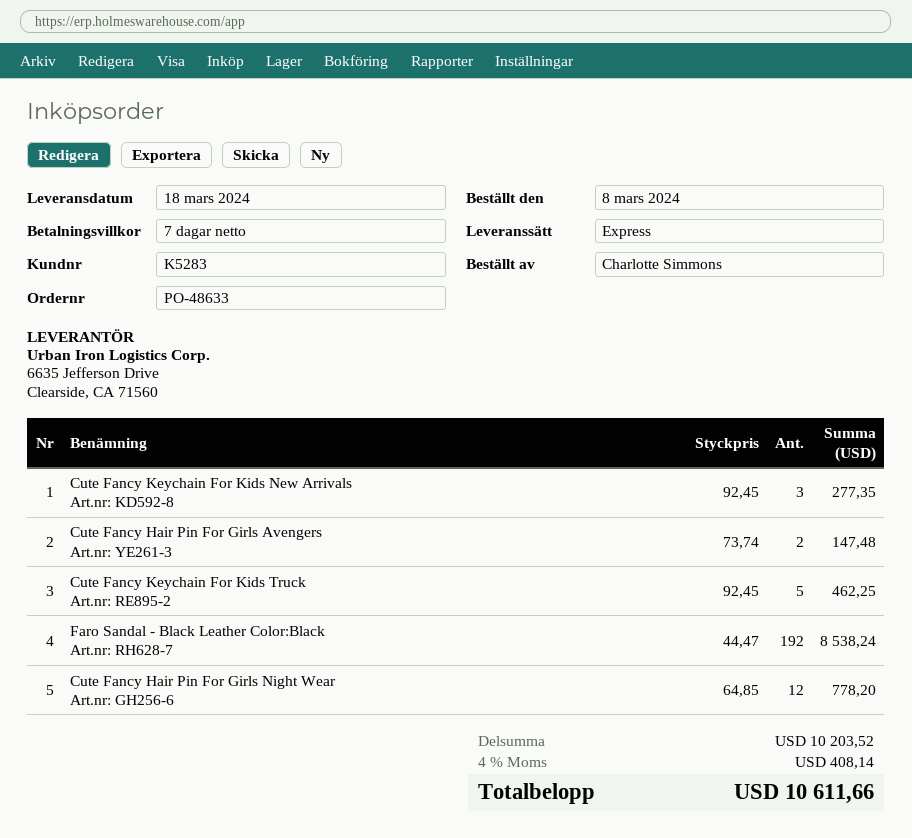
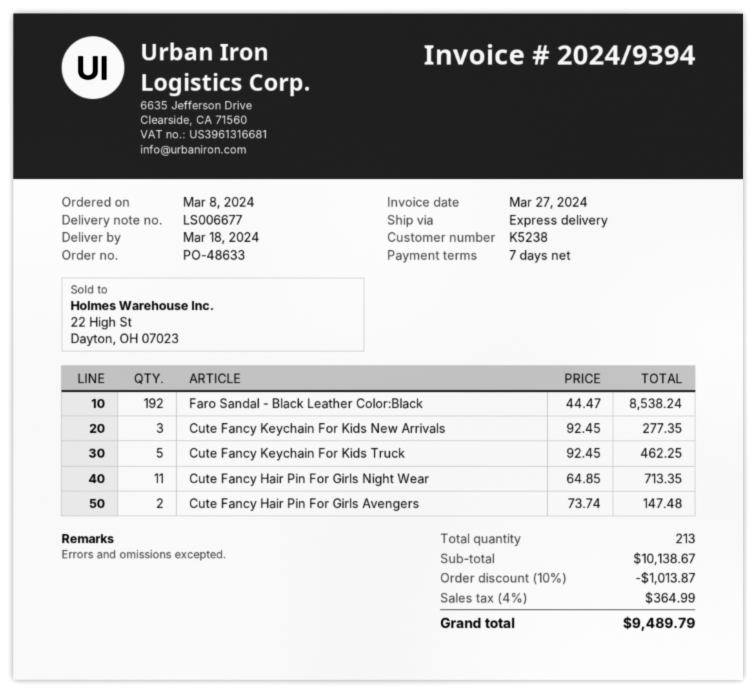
customer number: K5283 -> K5238
Cute Fancy Hair Pin For Girls Night Wear: 12 x 64.85 = 778.20 -> 11 x 64.85 = 713.35
subtotal: 10203.52 -> 10138.67
discount: none -> 10% = 1013.87
tax: 4% = 408.14 -> 4% = 364.99
total: 10611.66 -> 9489.79

